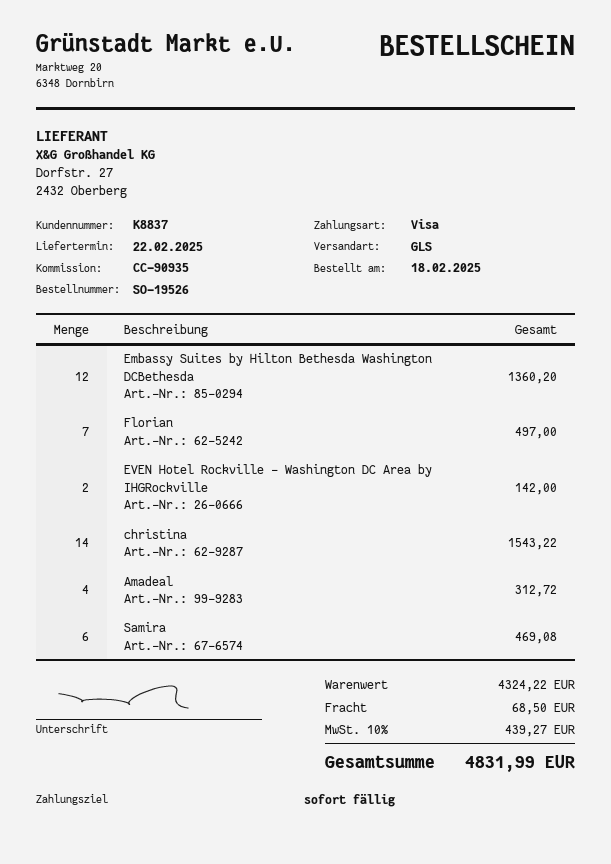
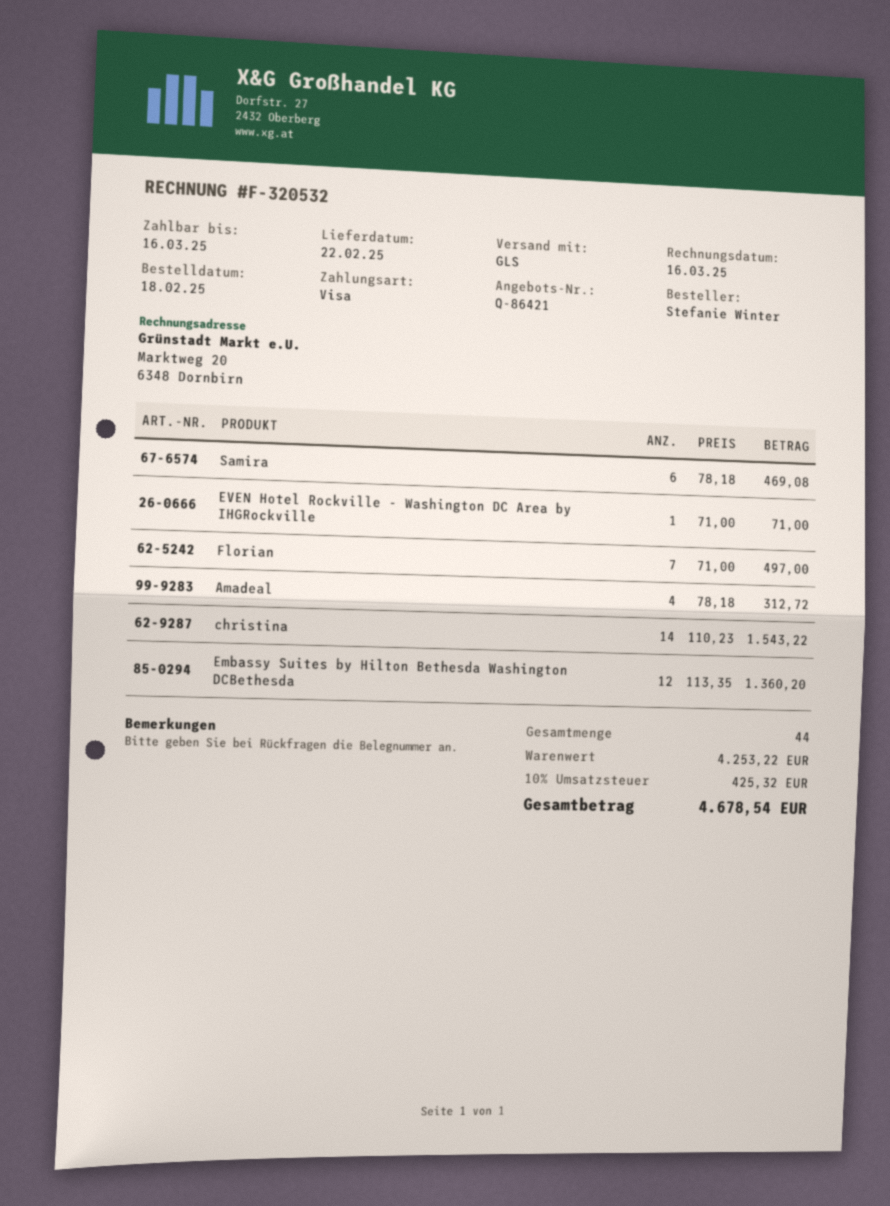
EVEN Hotel Rockville - Washington DC Area by IHGRockville: 2 for 142.00 -> 1 for 71.00
subtotal: 4324.22 -> 4253.22
shipping: 68.50 -> none
tax: 10% = 439.27 -> 10% = 425.32
total: 4831.99 -> 4678.54

